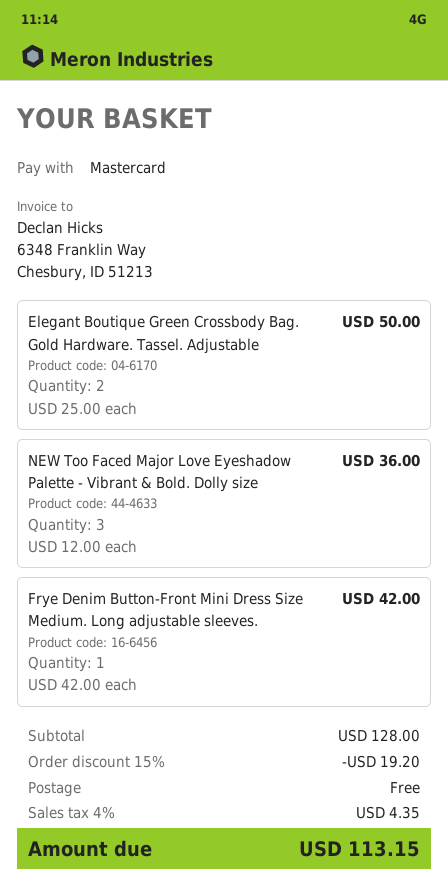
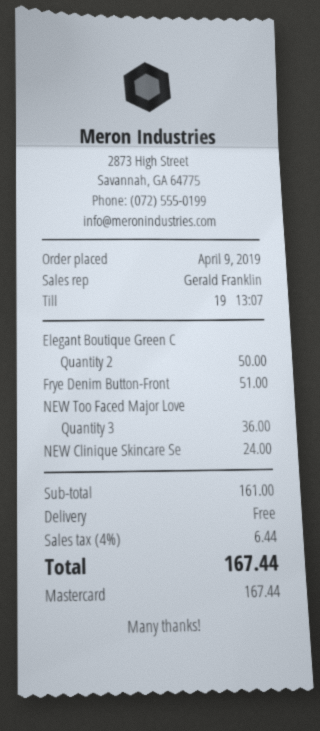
Frye Denim Button-Front Mini Dress Size Medium. Long adjustable sleeves.: 1 for 42.00 -> 1 for 51.00
NEW Clinique Skincare Se: none -> 1 for 24.00
subtotal: 128.00 -> 161.00
discount: 15% = 19.20 -> none
tax: 4% = 4.35 -> 4% = 6.44
total: 113.15 -> 167.44

